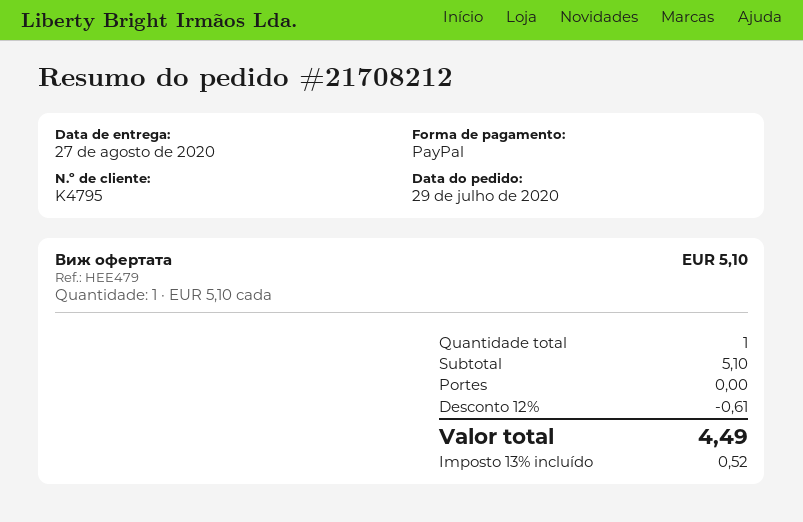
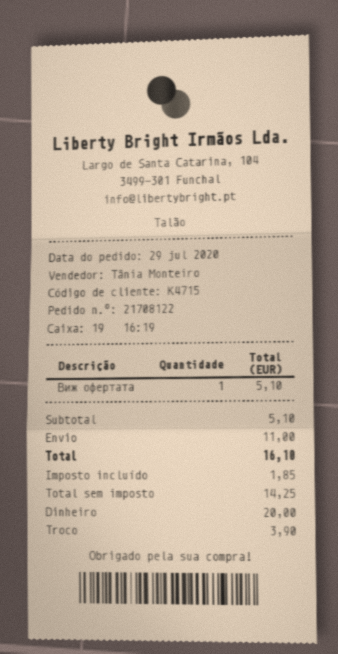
order number: 21708212 -> 21708122
customer number: K4795 -> K4715
payment method: PayPal -> cash
discount: 12% = 0.61 -> none
shipping: 0.00 -> 11.00
tax: 0.52 -> 1.85
total: 4.49 -> 16.10

